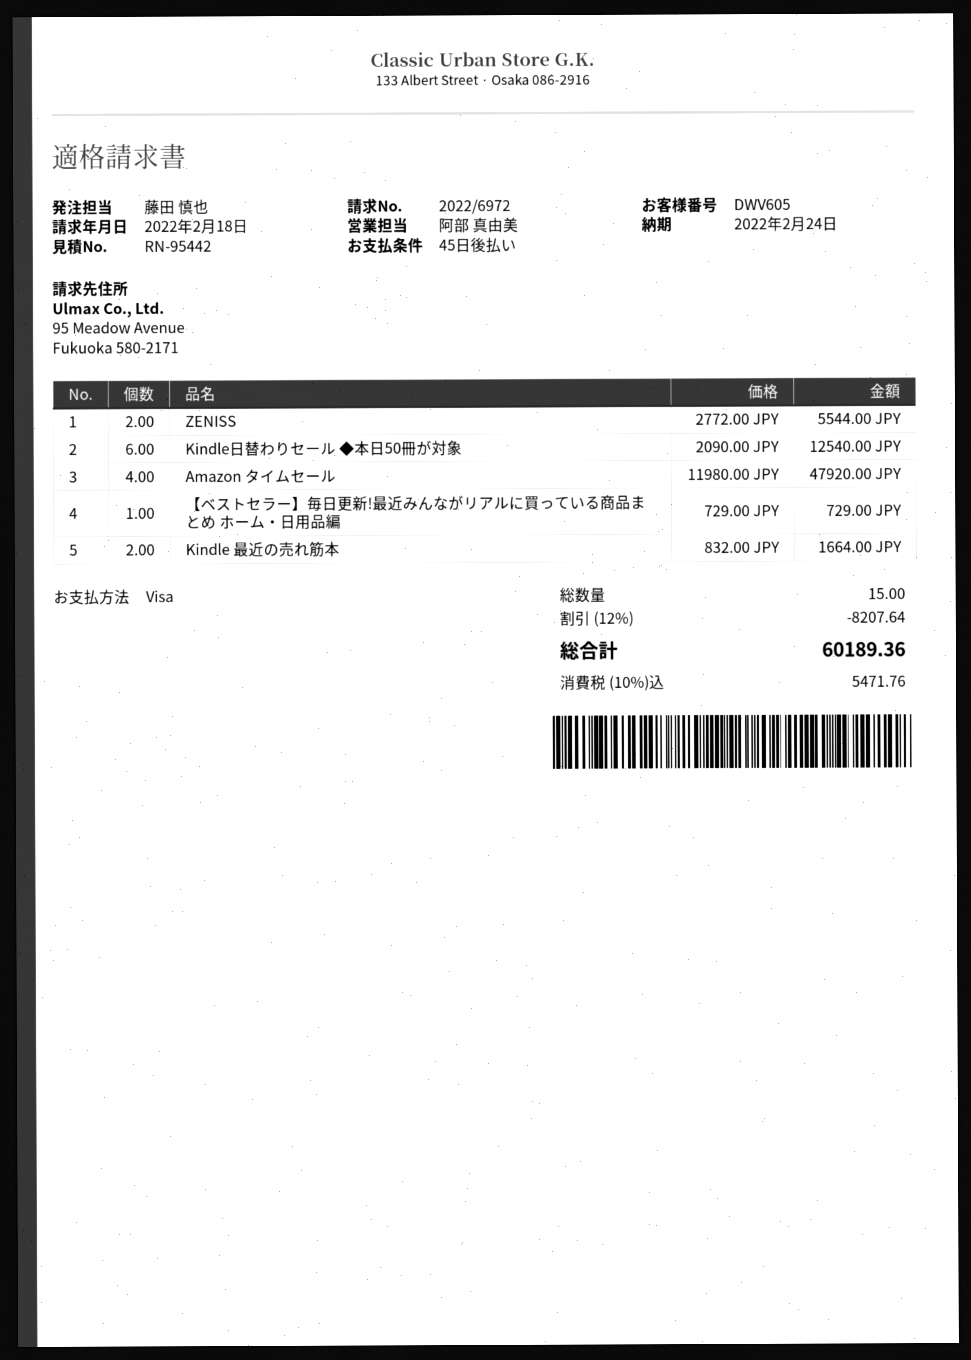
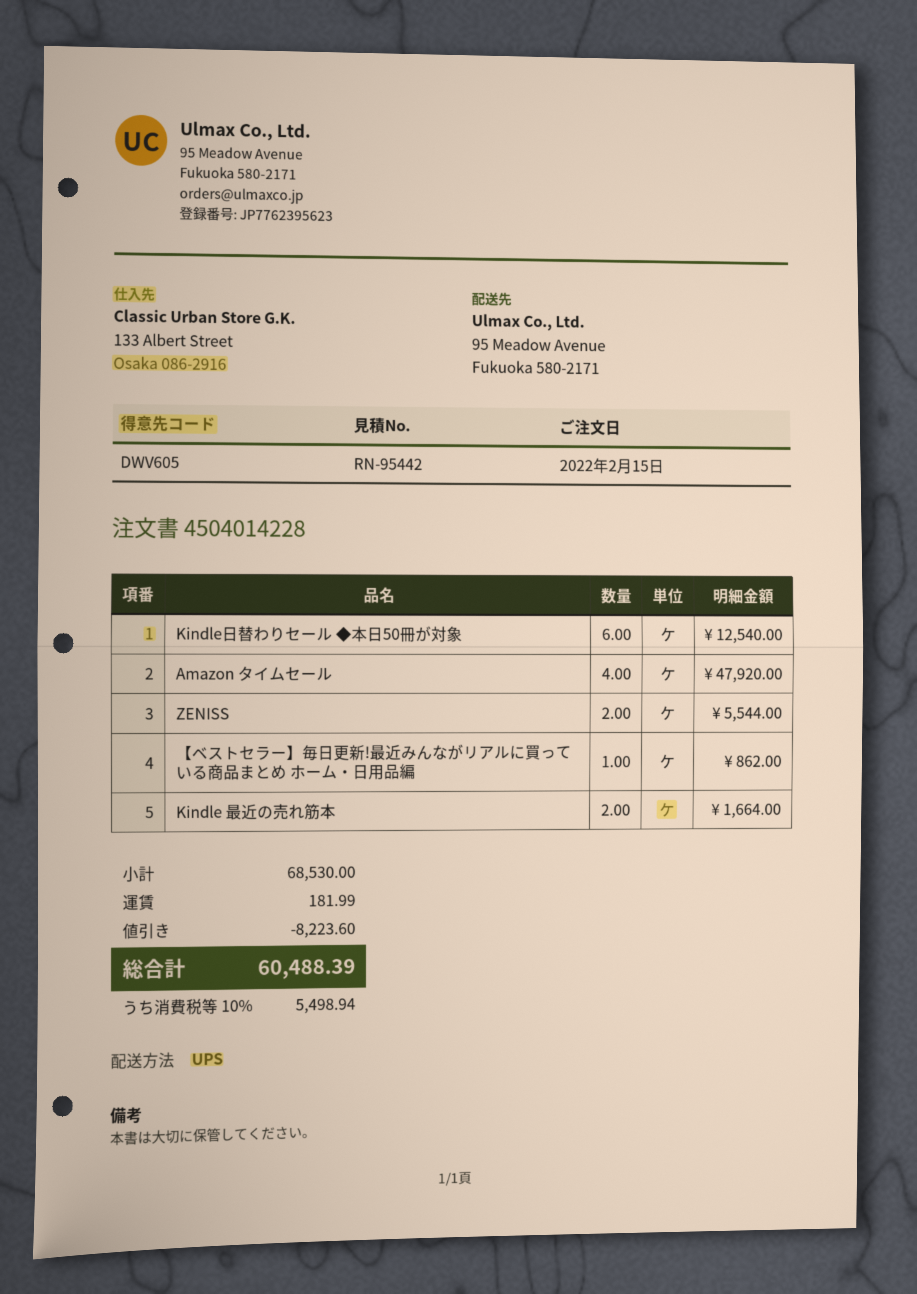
【ベストセラー】毎日更新!最近みんながリアルに買っている商品まとめ ホーム・日用品編: 1 for 729.00 -> 1 for 862.00
discount: 8207.64 -> 8223.60
shipping: none -> 181.99
tax: 10% = 5471.76 -> 10% = 5498.94
total: 60189.36 -> 60488.39

